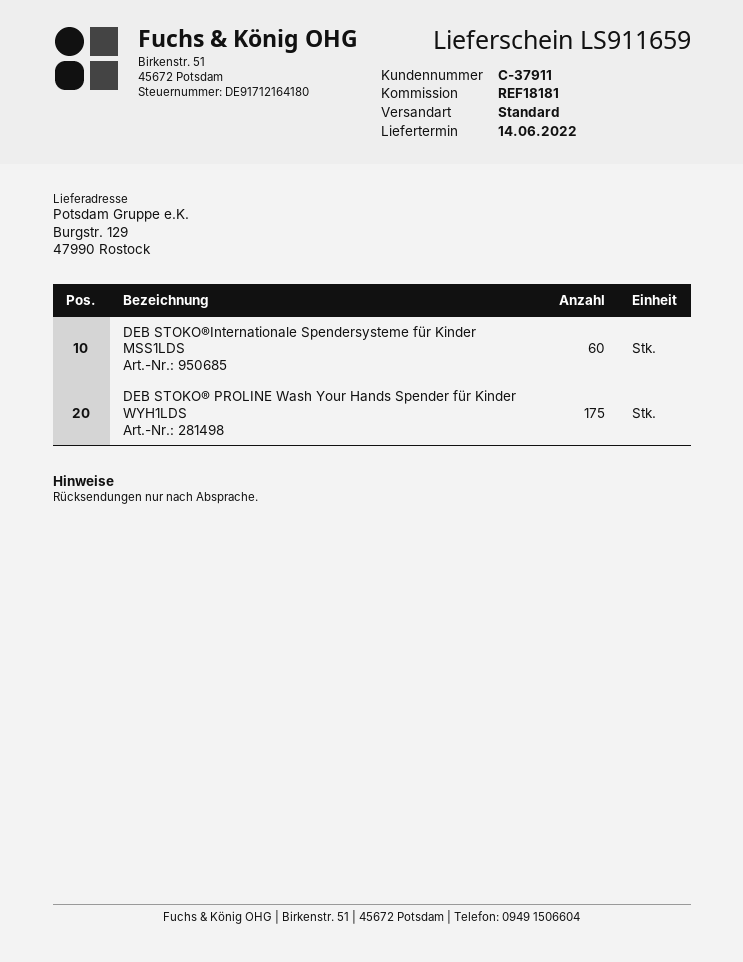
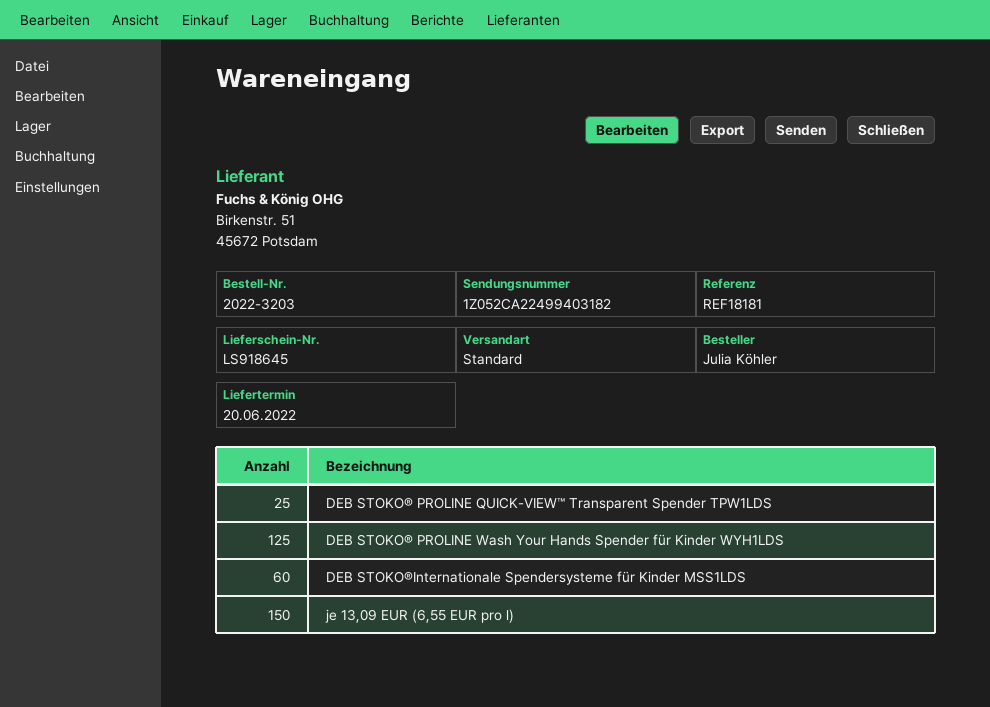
delivery note number: LS911659 -> LS918645
delivery date: 2022-06-14 -> 2022-06-20
DEB STOKO® PROLINE Wash Your Hands Spender für Kinder WYH1LDS: 175 -> 125
DEB STOKO® PROLINE QUICK-VIEW™ Transparent Spender TPW1LDS: none -> 25
je 13,09 EUR (6,55 EUR pro l): none -> 150

